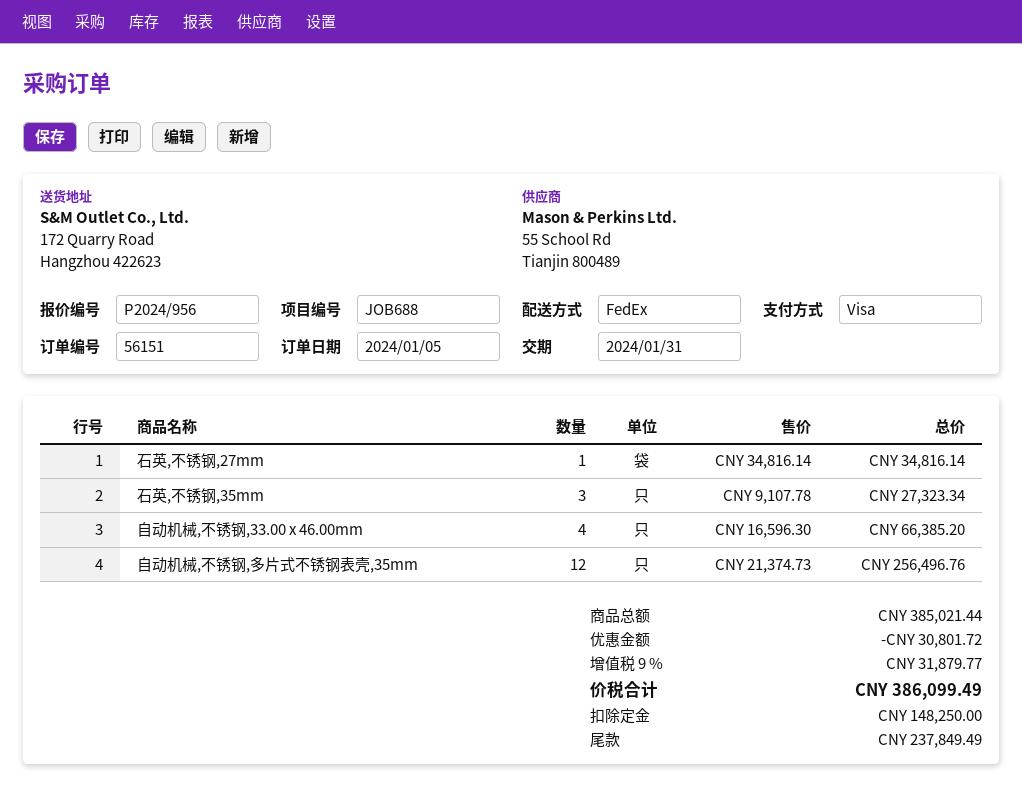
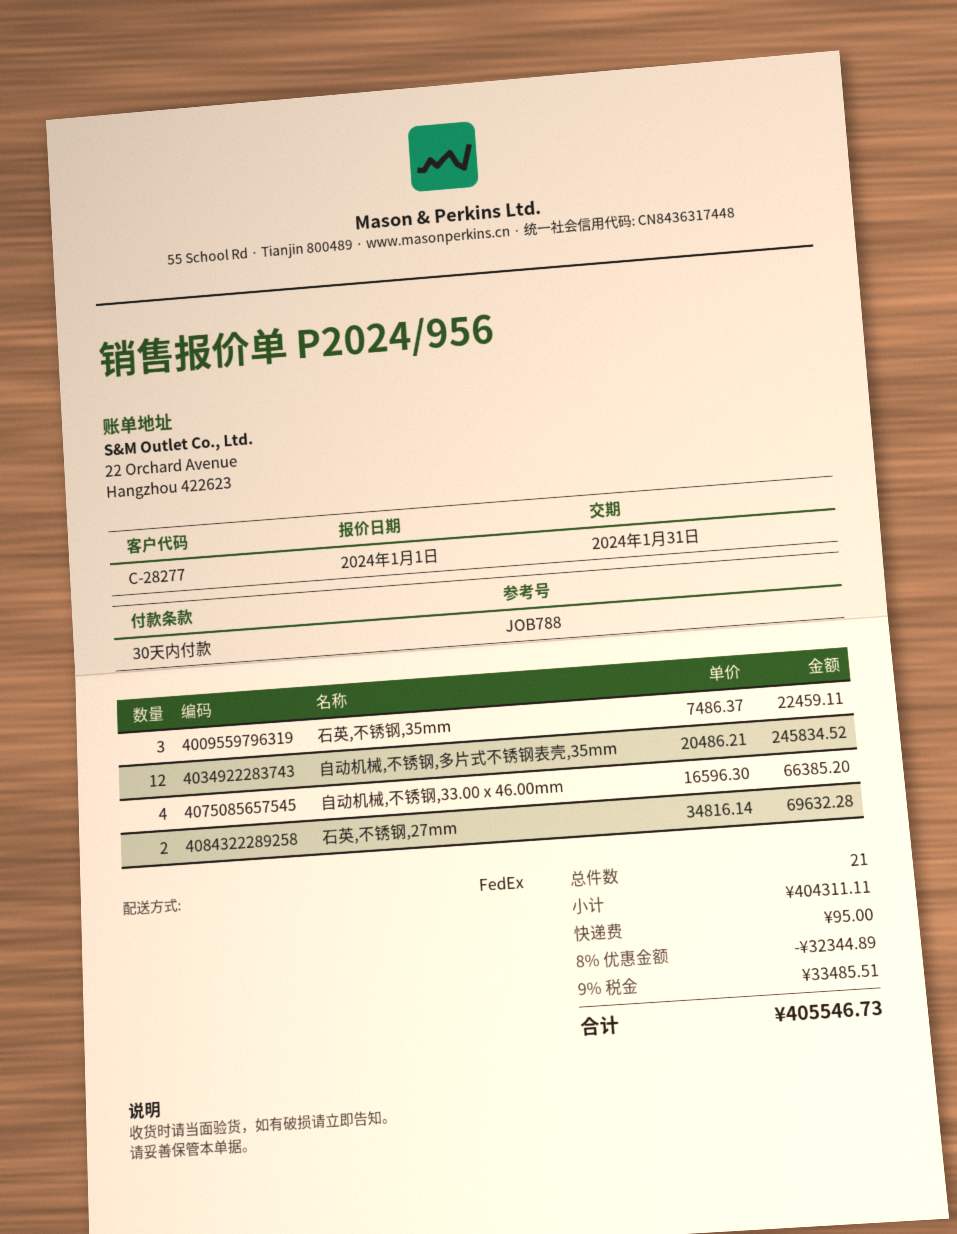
reference: JOB688 -> JOB788
石英,不锈钢,27mm: 1 x 34816.14 = 34816.14 -> 2 x 34816.14 = 69632.28
石英,不锈钢,35mm: 3 x 9107.78 = 27323.34 -> 3 x 7486.37 = 22459.11
自动机械,不锈钢,多片式不锈钢表壳,35mm: 12 x 21374.73 = 256496.76 -> 12 x 20486.21 = 245834.52
subtotal: 385021.44 -> 404311.11
discount: 30801.72 -> 32344.89
shipping: none -> 95.00
tax: 9% = 31879.77 -> 9% = 33485.51
total: 386099.49 -> 405546.73

